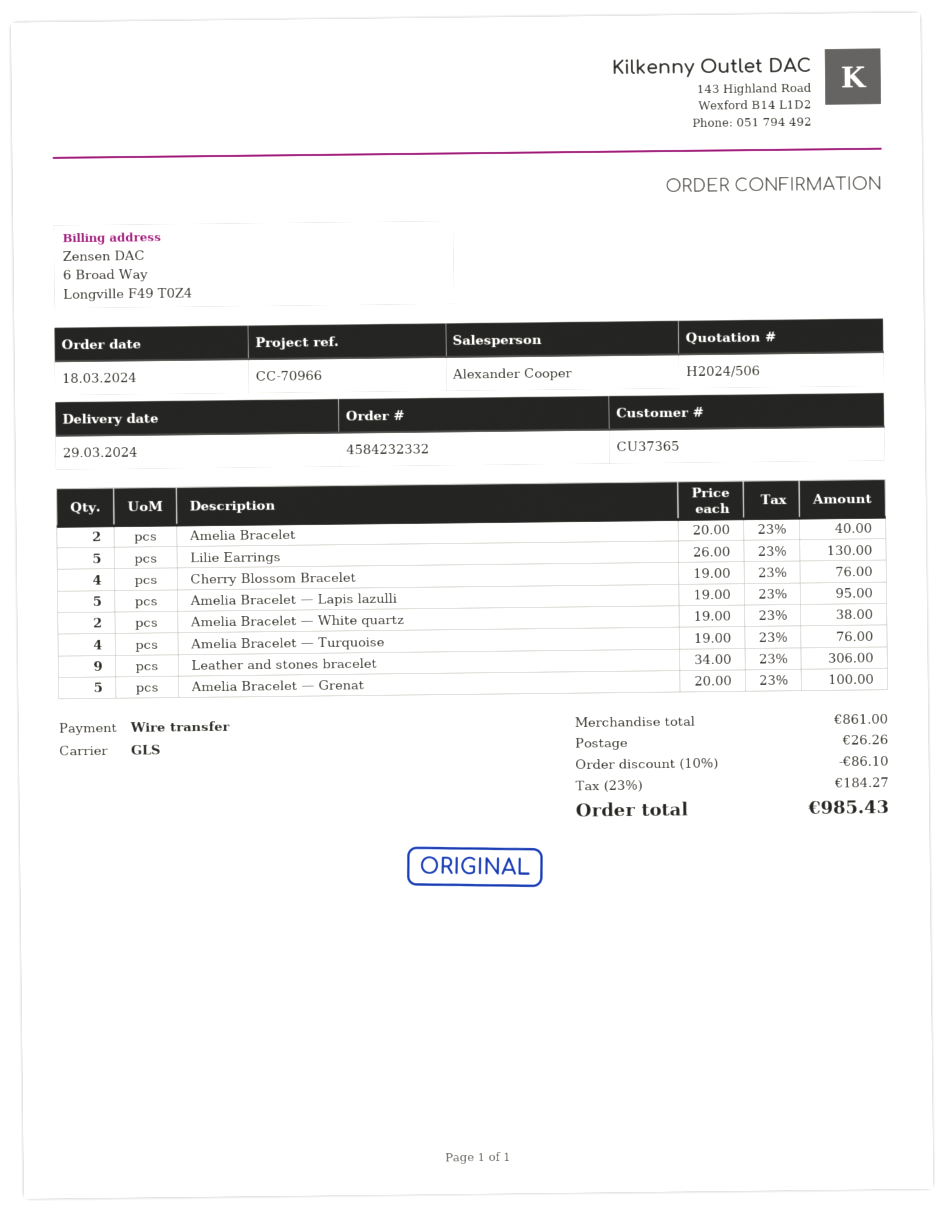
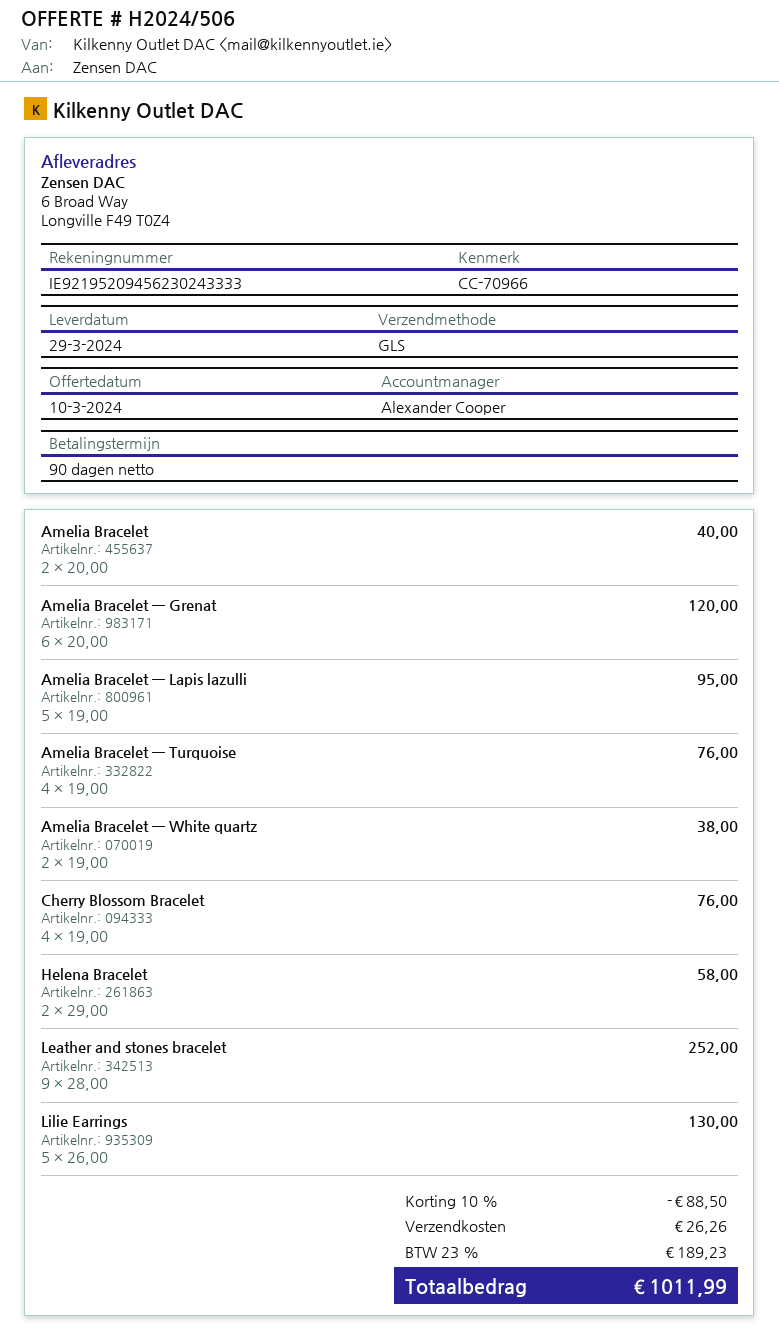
Leather and stones bracelet: 9 x 34.00 = 306.00 -> 9 x 28.00 = 252.00
Amelia Bracelet — Grenat: 5 x 20.00 = 100.00 -> 6 x 20.00 = 120.00
Helena Bracelet: none -> 2 x 29.00 = 58.00
discount: 10% = 86.10 -> 10% = 88.50
tax: 23% = 184.27 -> 23% = 189.23
total: 985.43 -> 1011.99

